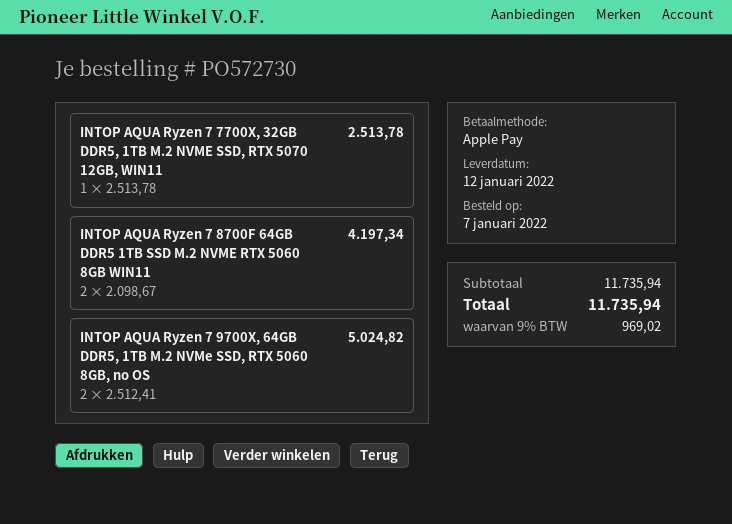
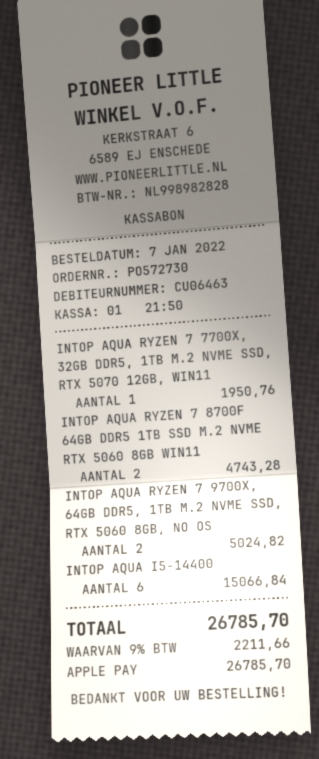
INTOP AQUA Ryzen 7 7700X, 32GB DDR5, 1TB M.2 NVME SSD, RTX 5070 12GB, WIN11: 1 for 2513.78 -> 1 for 1950.76
INTOP AQUA Ryzen 7 8700F 64GB DDR5 1TB SSD M.2 NVME RTX 5060 8GB WIN11: 2 for 4197.34 -> 2 for 4743.28
INTOP AQUA I5-14400: none -> 6 for 15066.84
tax: 9% = 969.02 -> 9% = 2211.66
total: 11735.94 -> 26785.70

